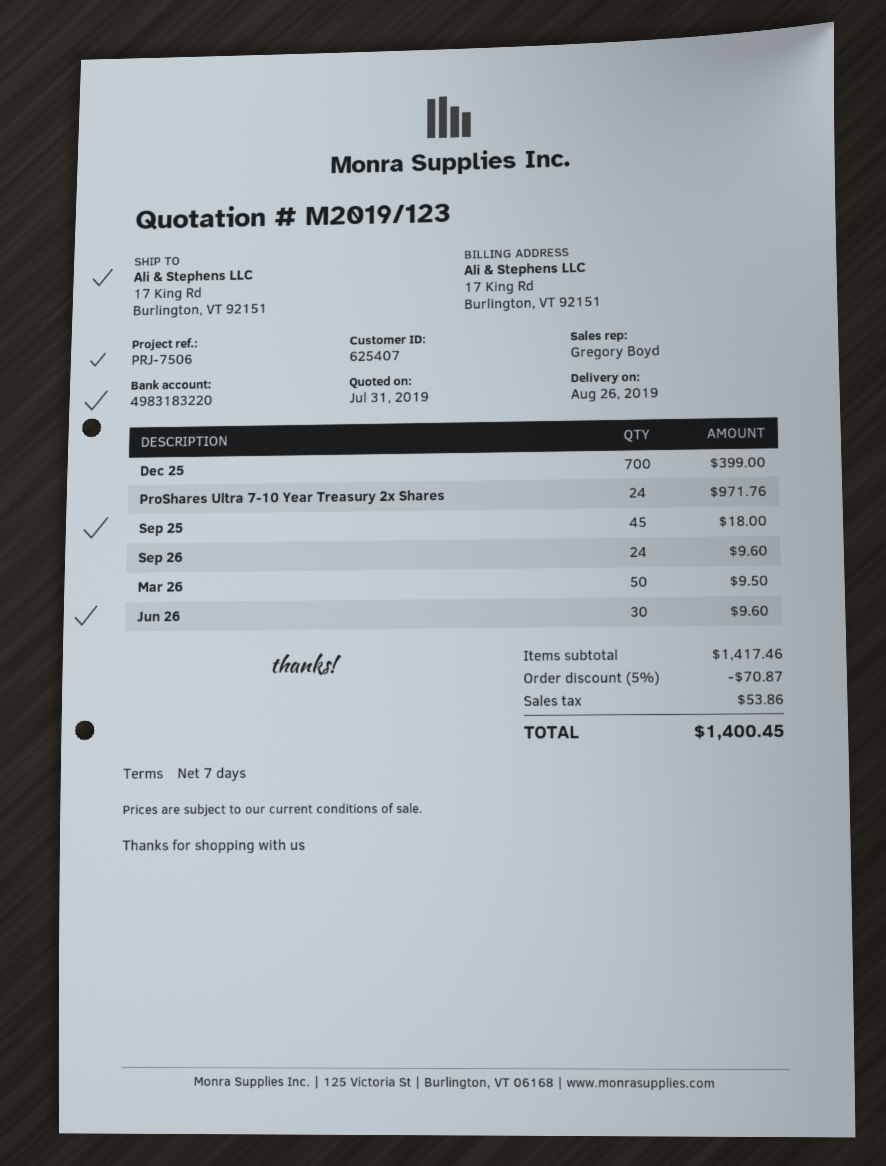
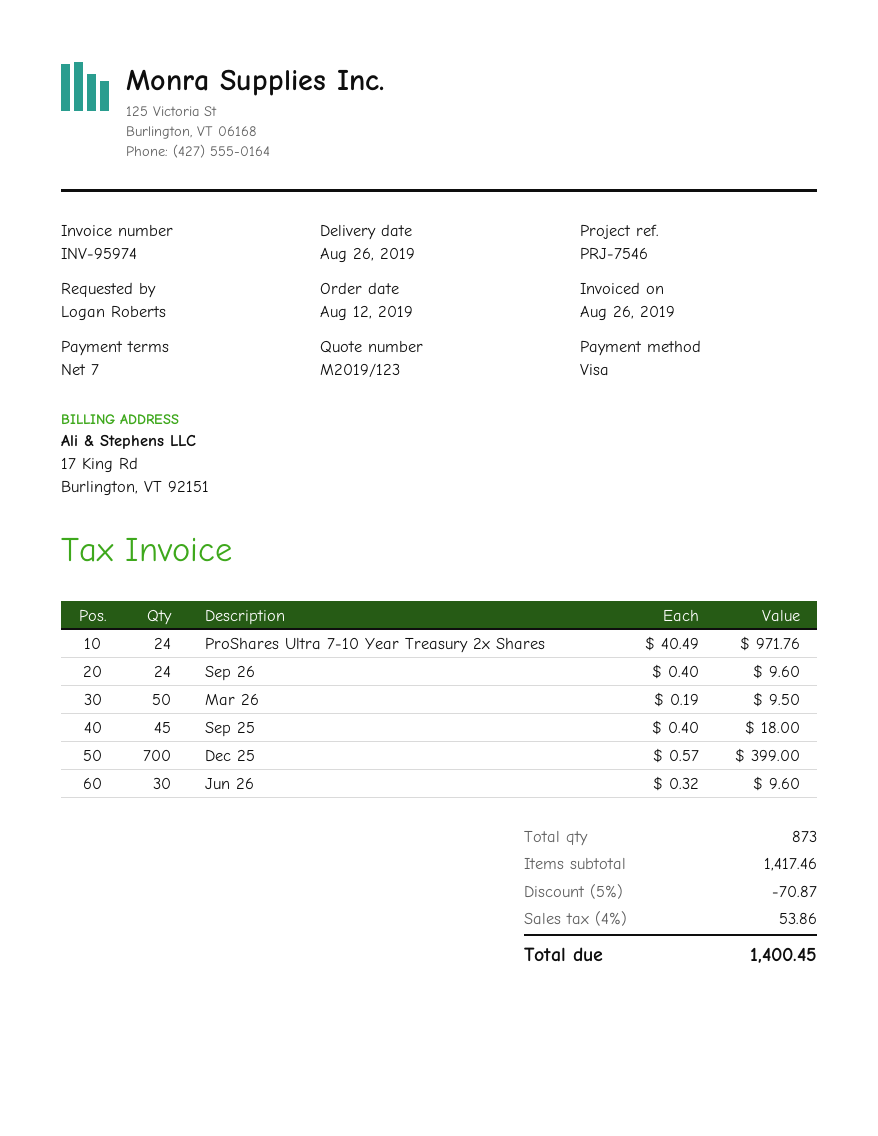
reference: PRJ-7506 -> PRJ-7546

